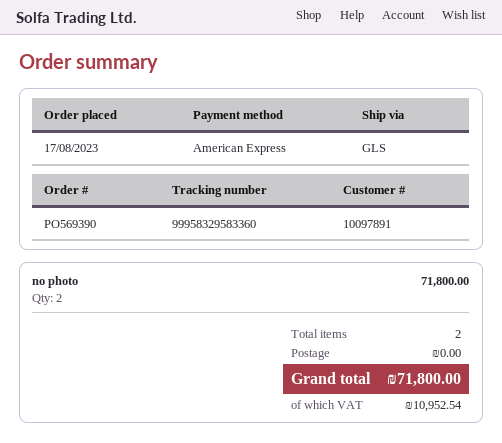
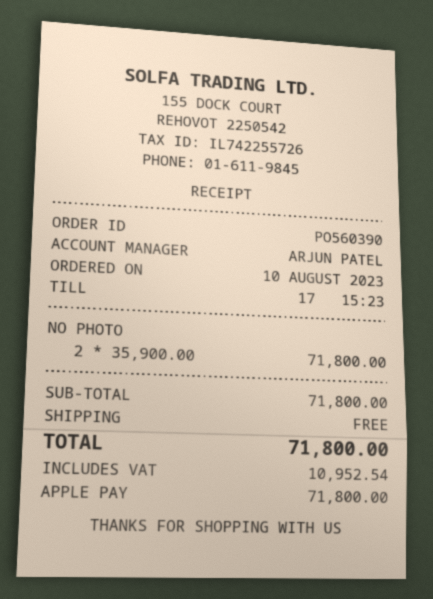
order number: PO569390 -> PO560390
order date: 2023-08-17 -> 2023-08-10
payment method: American Express -> Apple Pay

